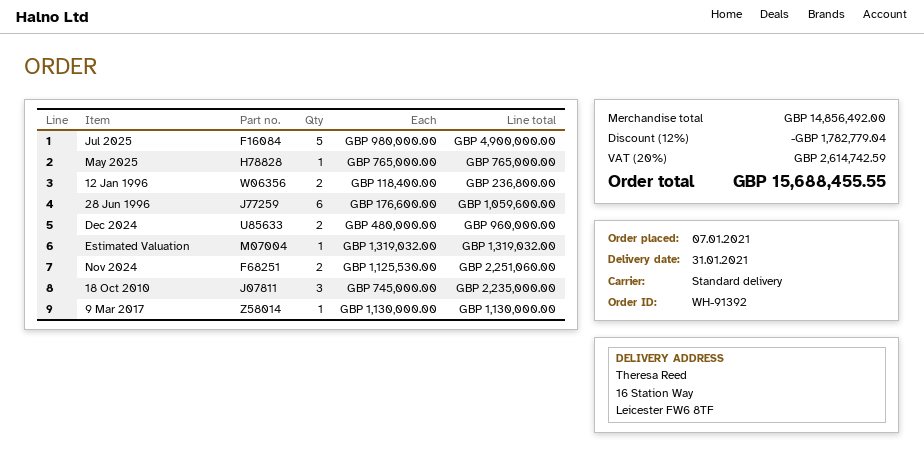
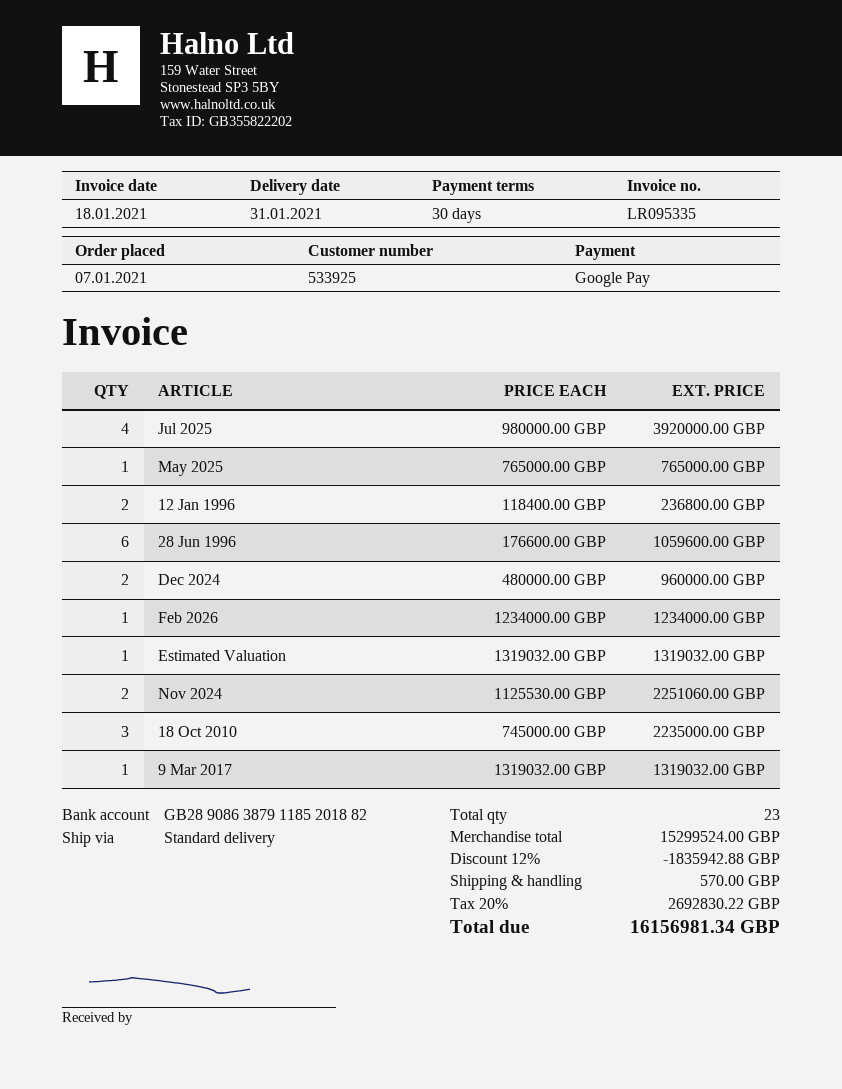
Jul 2025: 5 x 980000.00 = 4900000.00 -> 4 x 980000.00 = 3920000.00
9 Mar 2017: 1 x 1130000.00 = 1130000.00 -> 1 x 1319032.00 = 1319032.00
Feb 2026: none -> 1 x 1234000.00 = 1234000.00
subtotal: 14856492.00 -> 15299524.00
discount: 12% = 1782779.04 -> 12% = 1835942.88
shipping: none -> 570.00
tax: 20% = 2614742.59 -> 20% = 2692830.22
total: 15688455.55 -> 16156981.34

